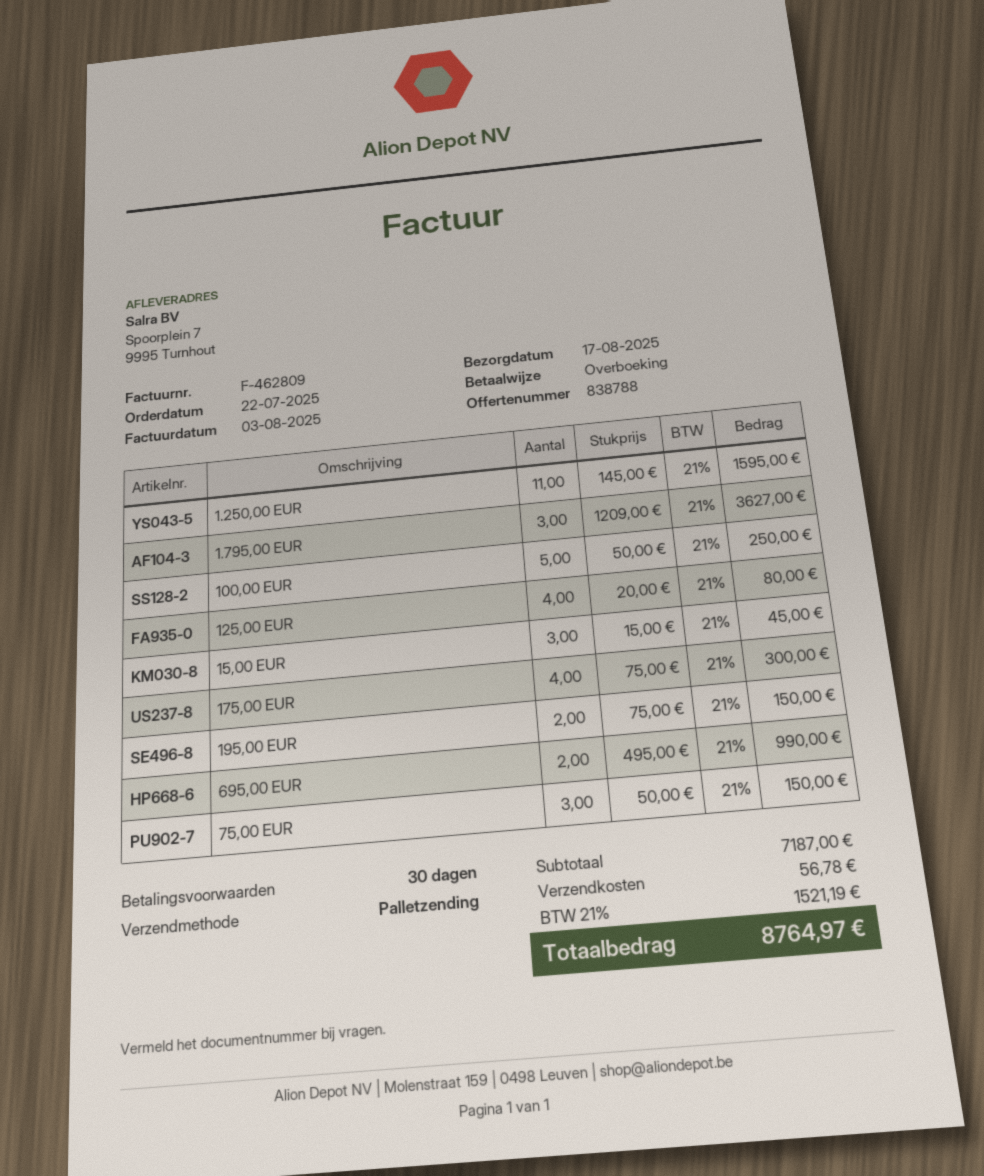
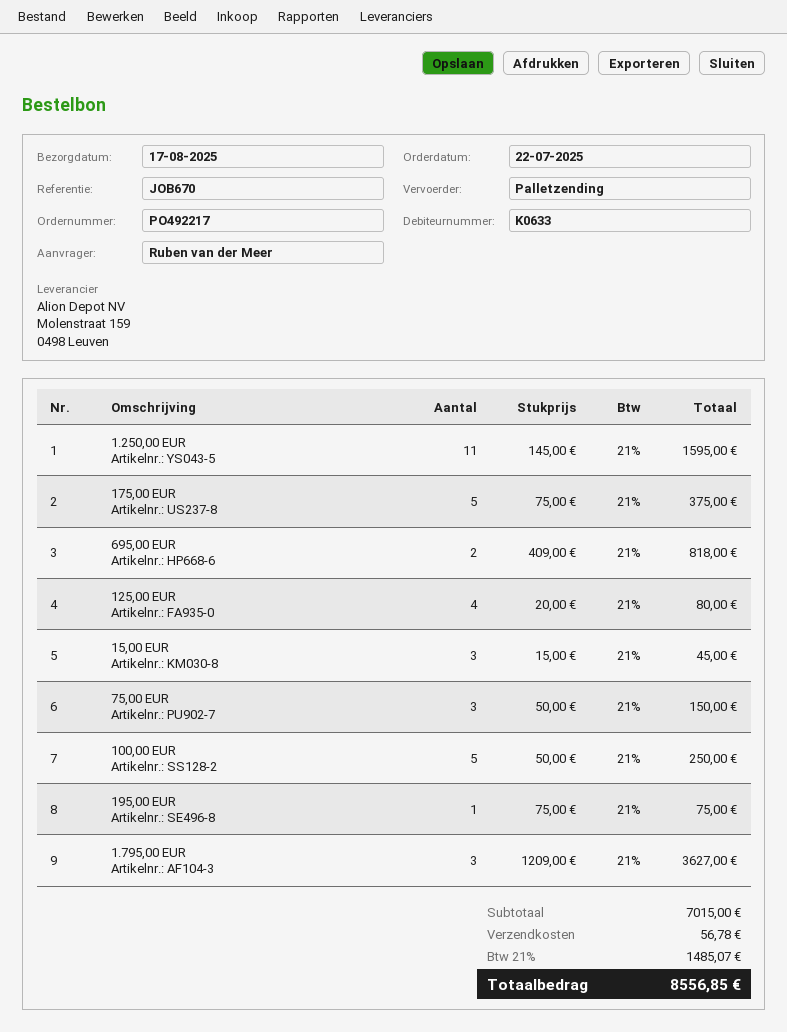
175,00 EUR: 4 x 75.00 = 300.00 -> 5 x 75.00 = 375.00
195,00 EUR: 2 x 75.00 = 150.00 -> 1 x 75.00 = 75.00
695,00 EUR: 2 x 495.00 = 990.00 -> 2 x 409.00 = 818.00
subtotal: 7187.00 -> 7015.00
tax: 21% = 1521.19 -> 21% = 1485.07
total: 8764.97 -> 8556.85

